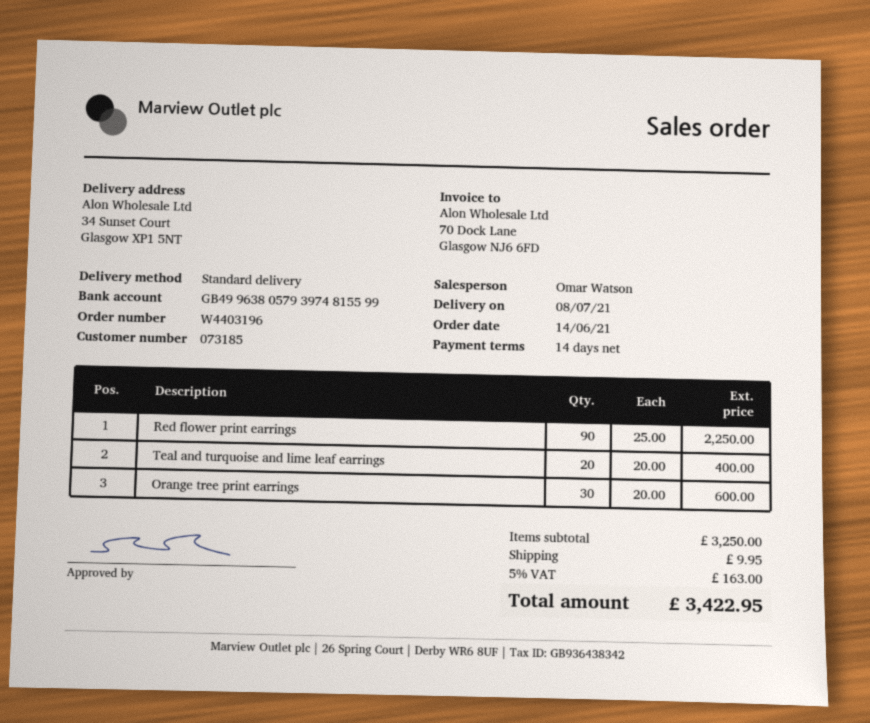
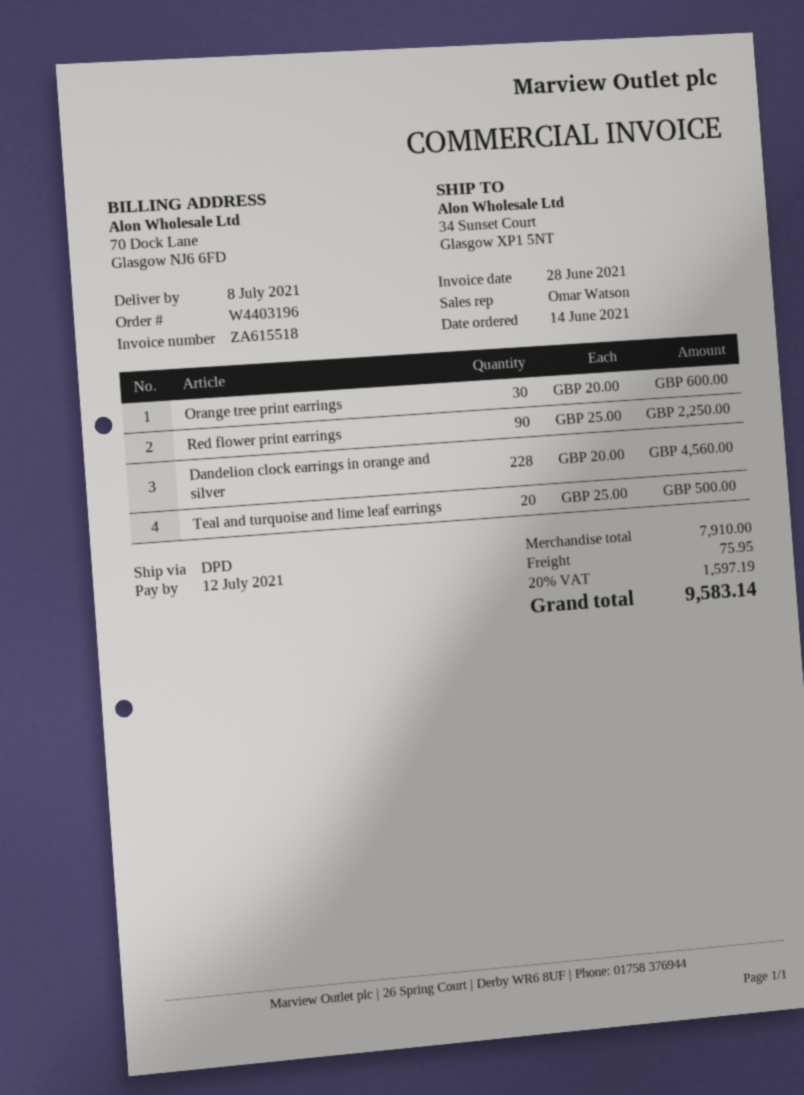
shipping method: standard -> DPD
Teal and turquoise and lime leaf earrings: 20 x 20.00 = 400.00 -> 20 x 25.00 = 500.00
Dandelion clock earrings in orange and silver: none -> 228 x 20.00 = 4560.00
subtotal: 3250.00 -> 7910.00
shipping: 9.95 -> 75.95
tax: 5% = 163.00 -> 20% = 1597.19
total: 3422.95 -> 9583.14

